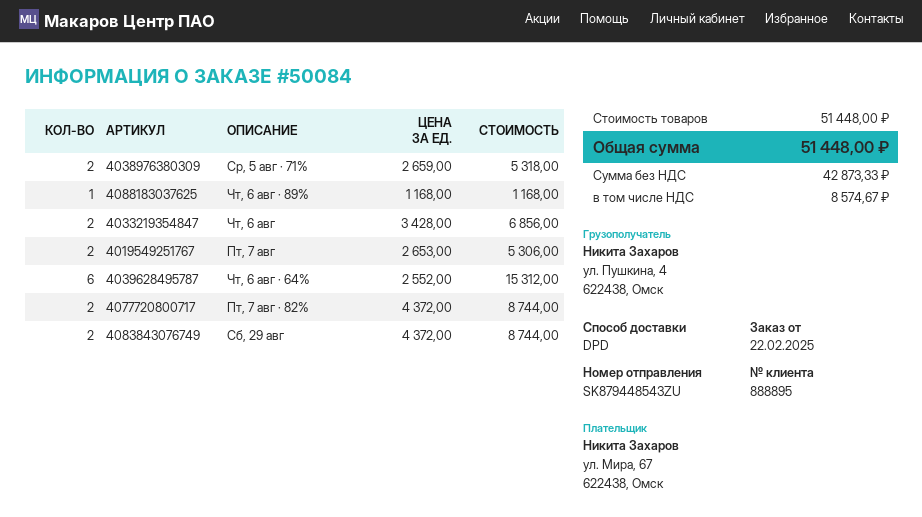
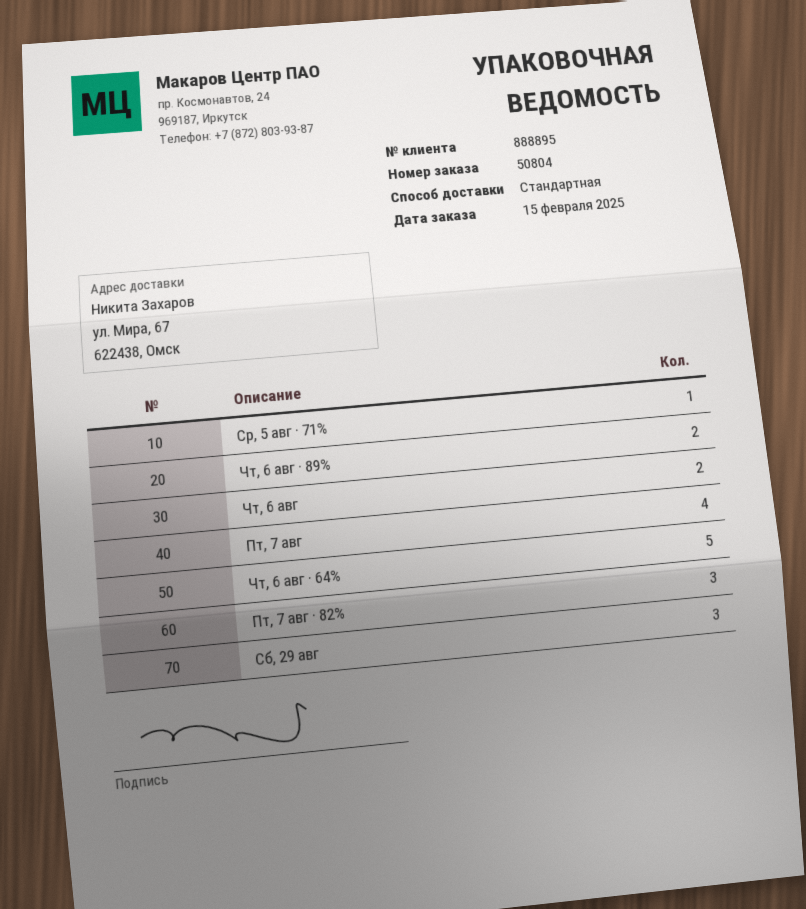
order number: 50084 -> 50804
order date: 2025-02-22 -> 2025-02-15
shipping method: DPD -> standard
ship to: ул. Пушкина, 4, 622438, Омск -> ул. Мира, 67, 622438, Омск
Ср, 5 авг · 71%: 2 -> 1
Чт, 6 авг · 89%: 1 -> 2
Пт, 7 авг: 2 -> 4
Чт, 6 авг · 64%: 6 -> 5
Пт, 7 авг · 82%: 2 -> 3
Сб, 29 авг: 2 -> 3

